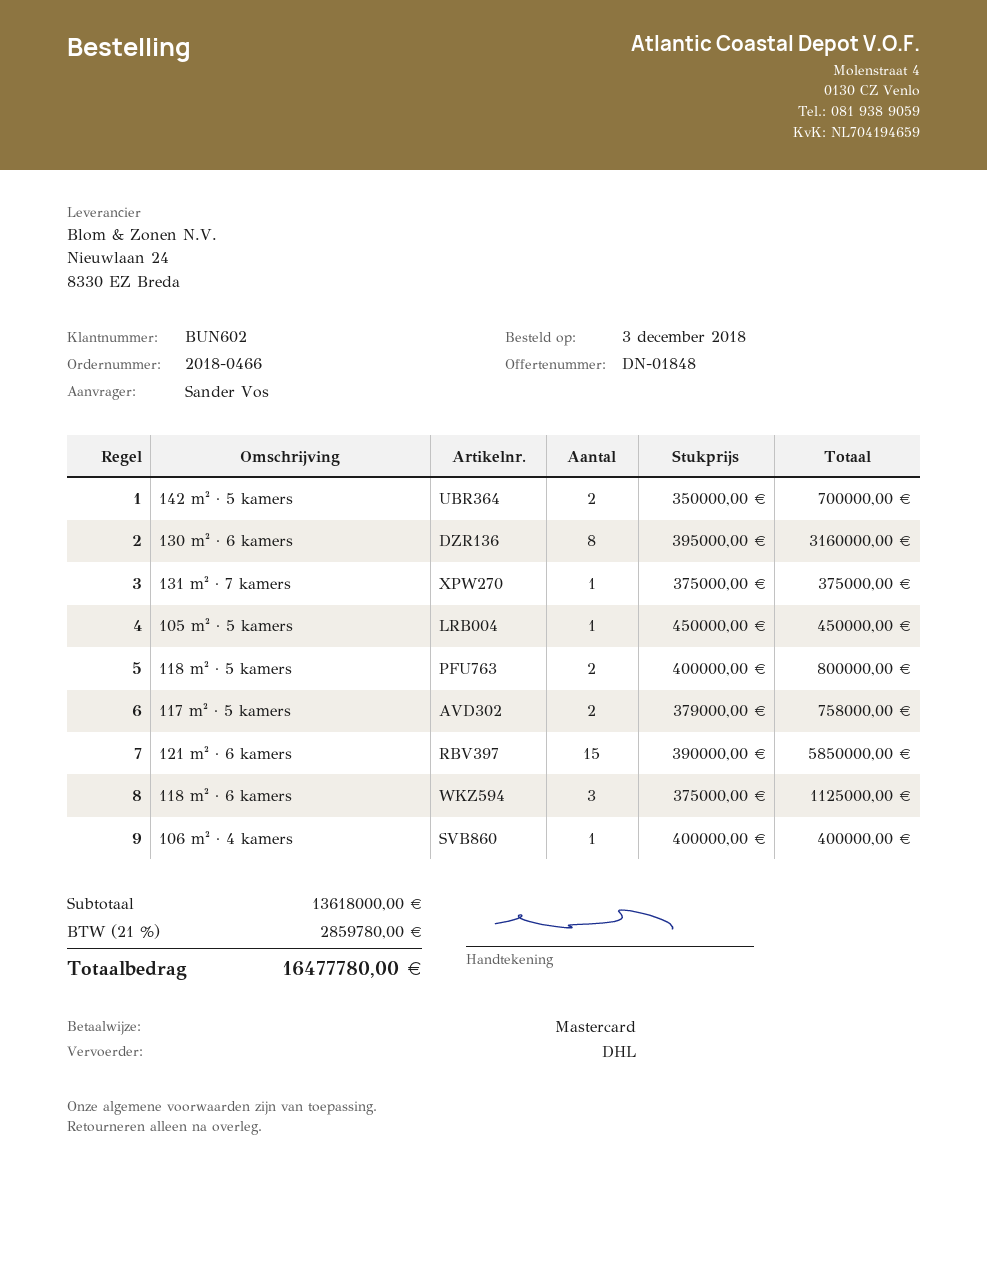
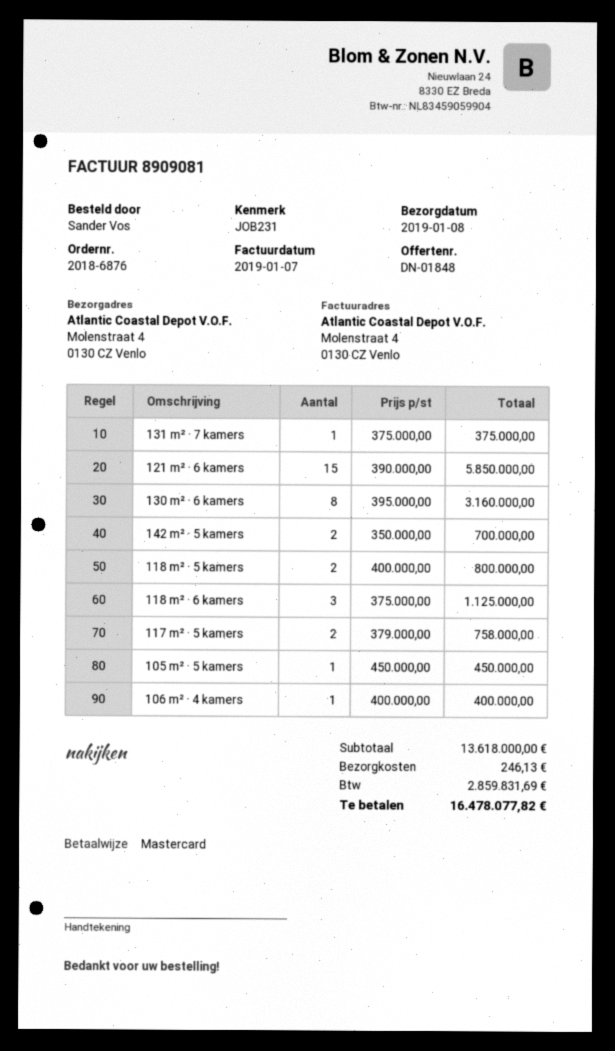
order number: 2018-0466 -> 2018-6876
shipping: none -> 246.13
tax: 2859780.00 -> 2859831.69
total: 16477780.00 -> 16478077.82

